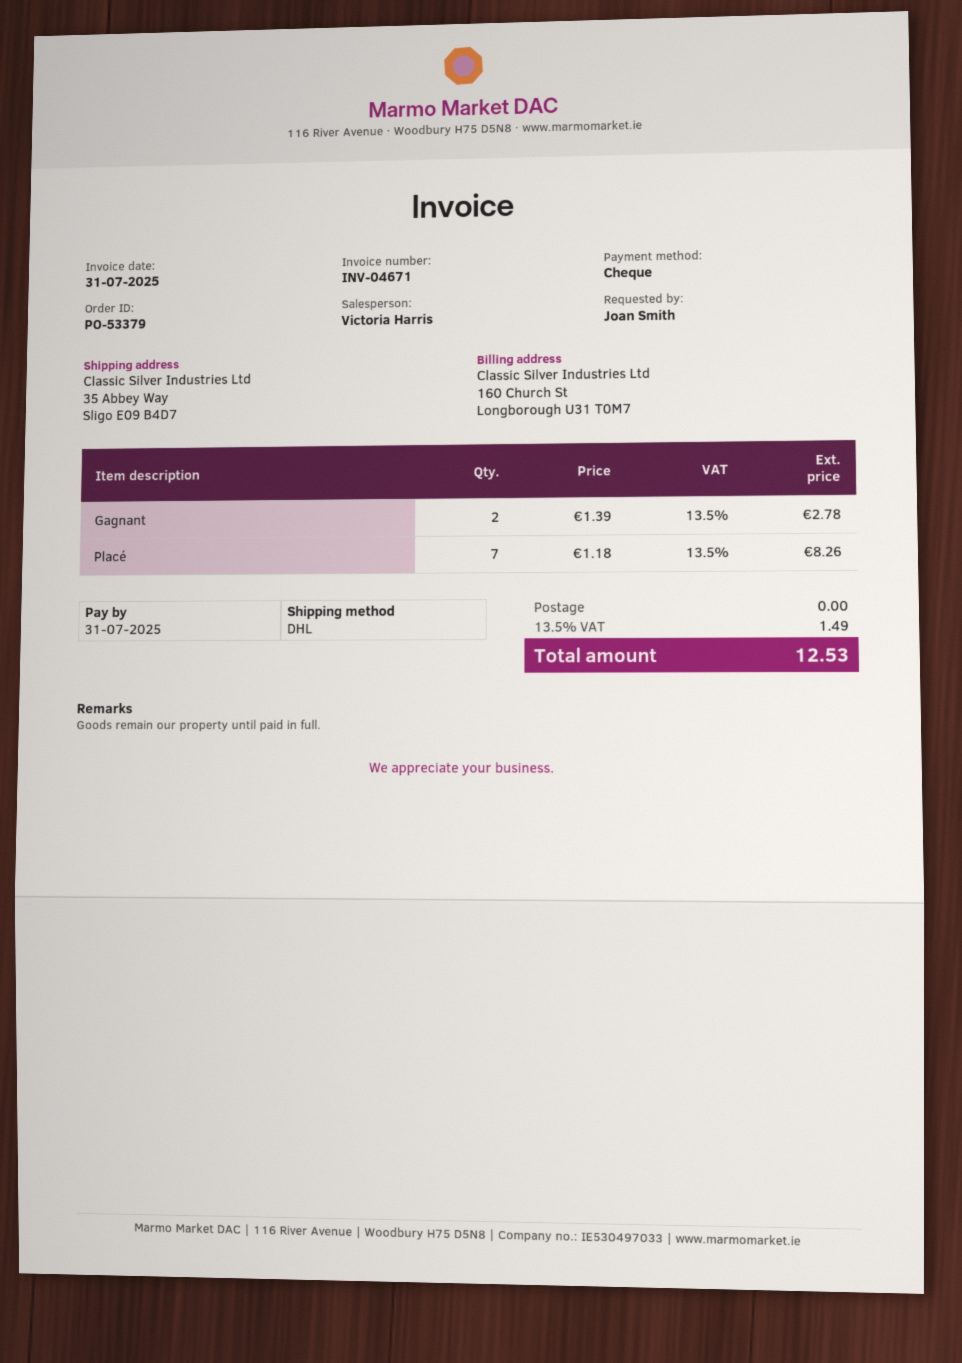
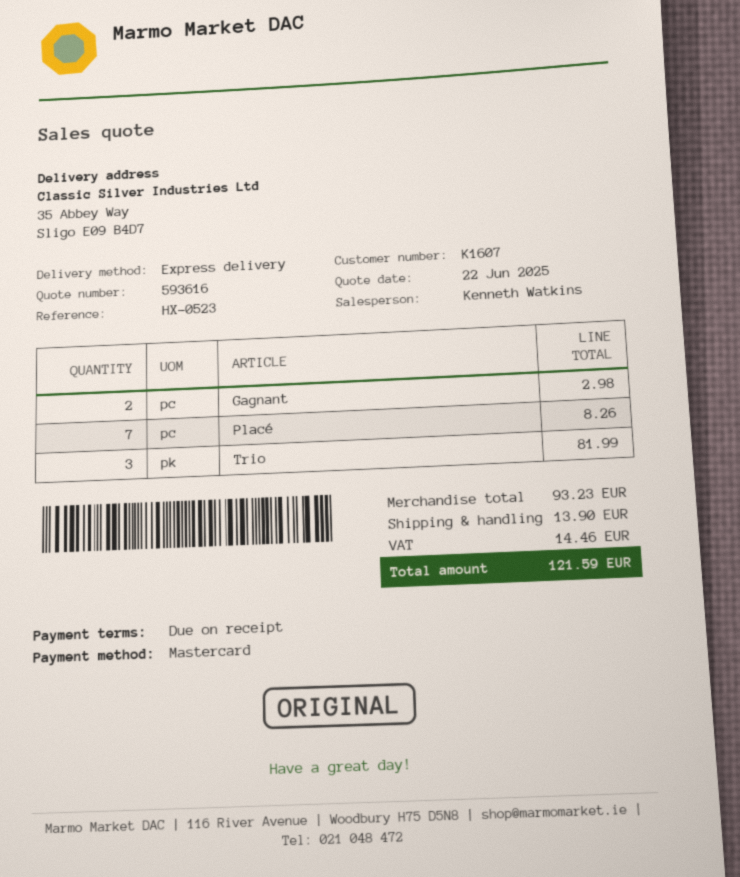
sales rep: Victoria Harris -> Kenneth Watkins
payment method: cheque -> Mastercard
shipping method: DHL -> express
Gagnant: 2 for 2.78 -> 2 for 2.98
Trio: none -> 3 for 81.99
shipping: 0.00 -> 13.90
tax: 1.49 -> 14.46
total: 12.53 -> 121.59

